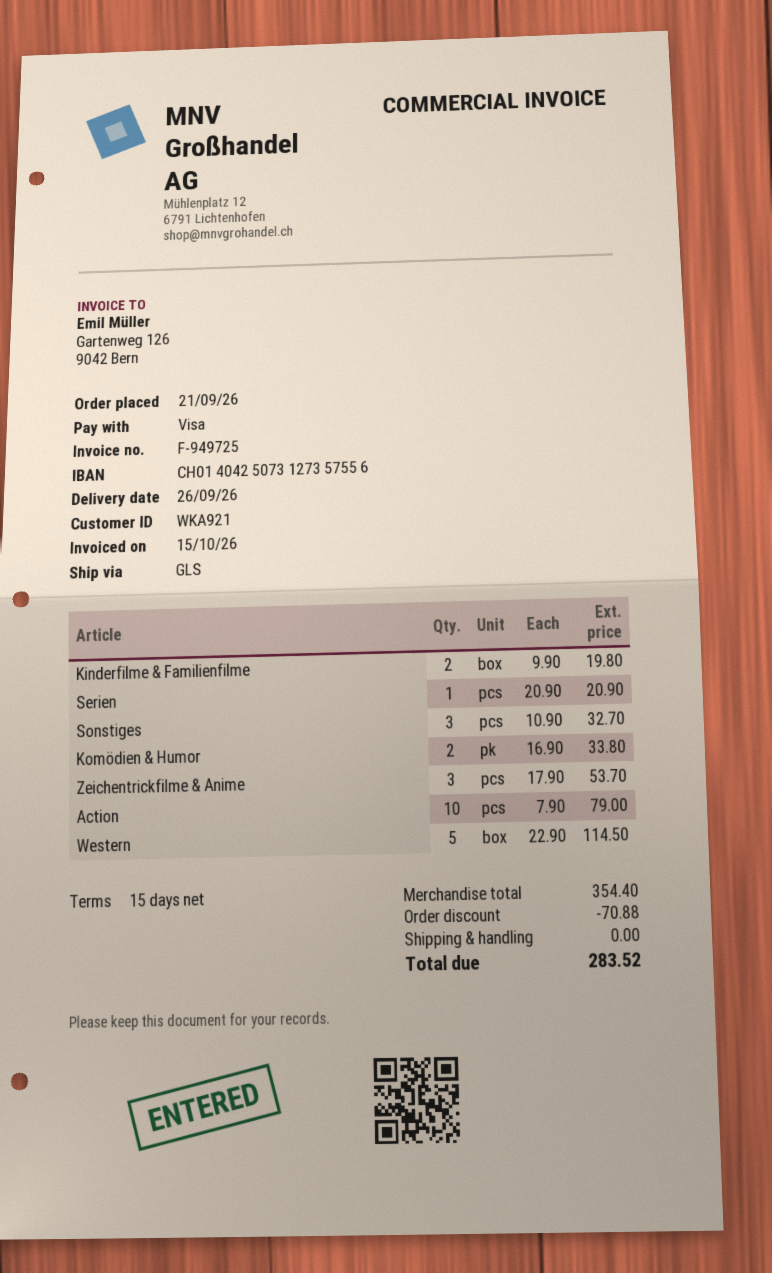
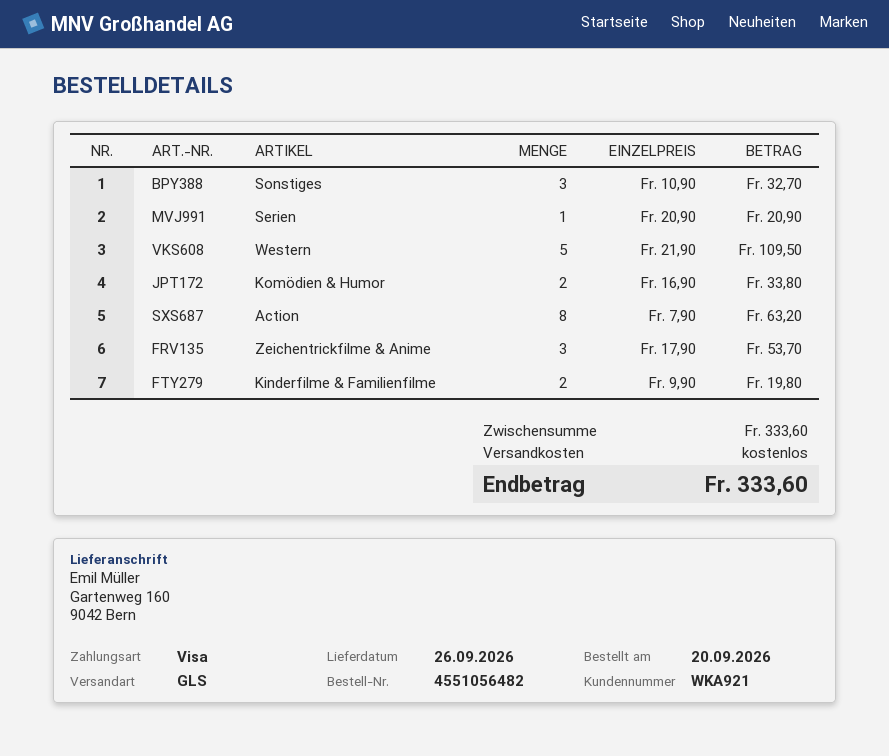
order date: 2026-09-21 -> 2026-09-20
Action: 10 x 7.90 = 79.00 -> 8 x 7.90 = 63.20
Western: 5 x 22.90 = 114.50 -> 5 x 21.90 = 109.50
subtotal: 354.40 -> 333.60
discount: 70.88 -> none
total: 283.52 -> 333.60

